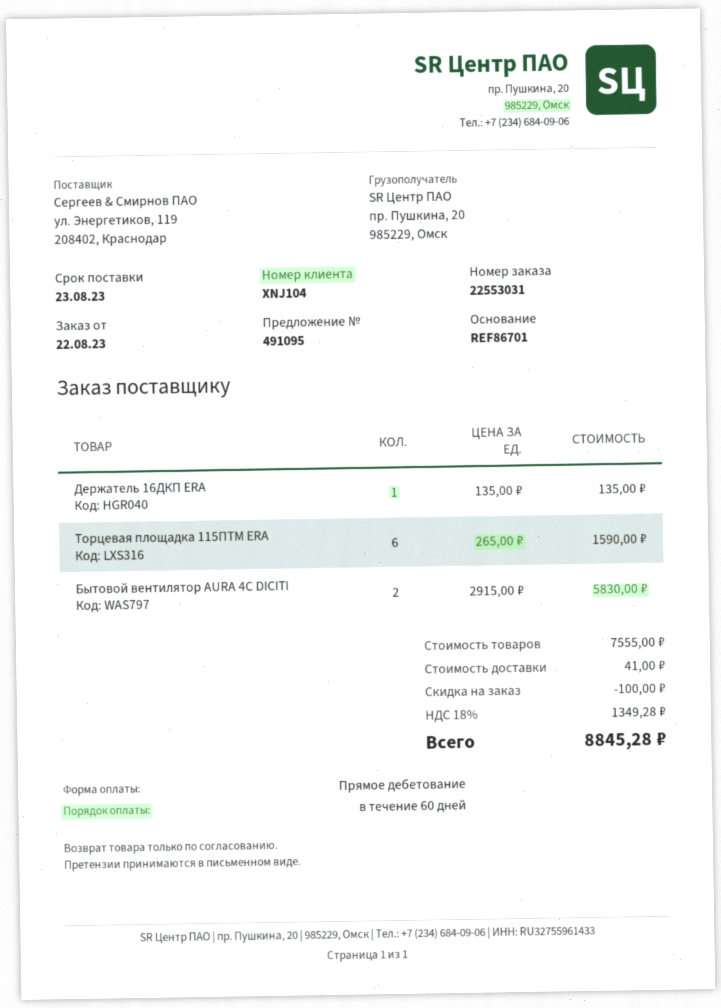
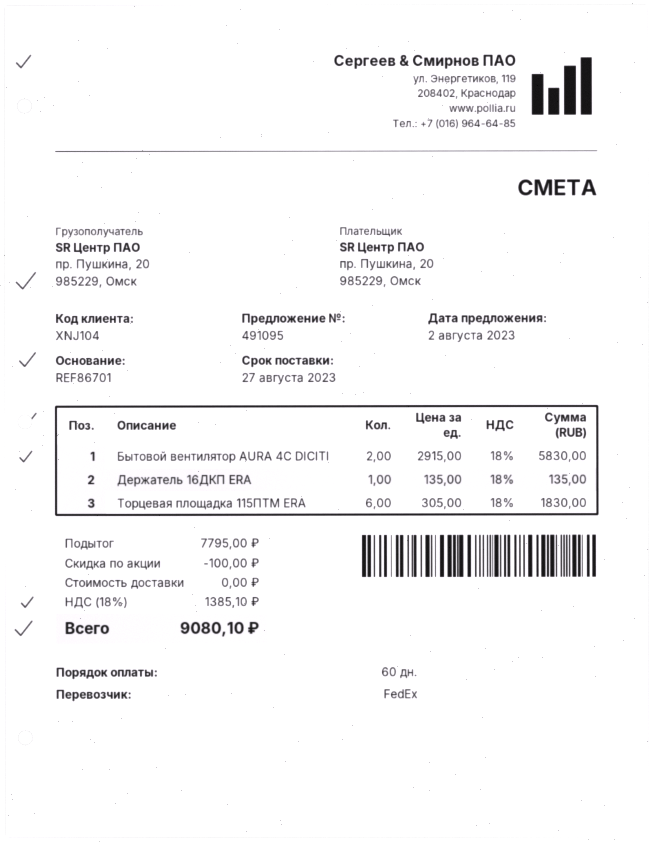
delivery date: 2023-08-23 -> 2023-08-27
Торцевая площадка 115ПТМ ERA: 6 x 265.00 = 1590.00 -> 6 x 305.00 = 1830.00
subtotal: 7555.00 -> 7795.00
shipping: 41.00 -> 0.00
tax: 18% = 1349.28 -> 18% = 1385.10
total: 8845.28 -> 9080.10

